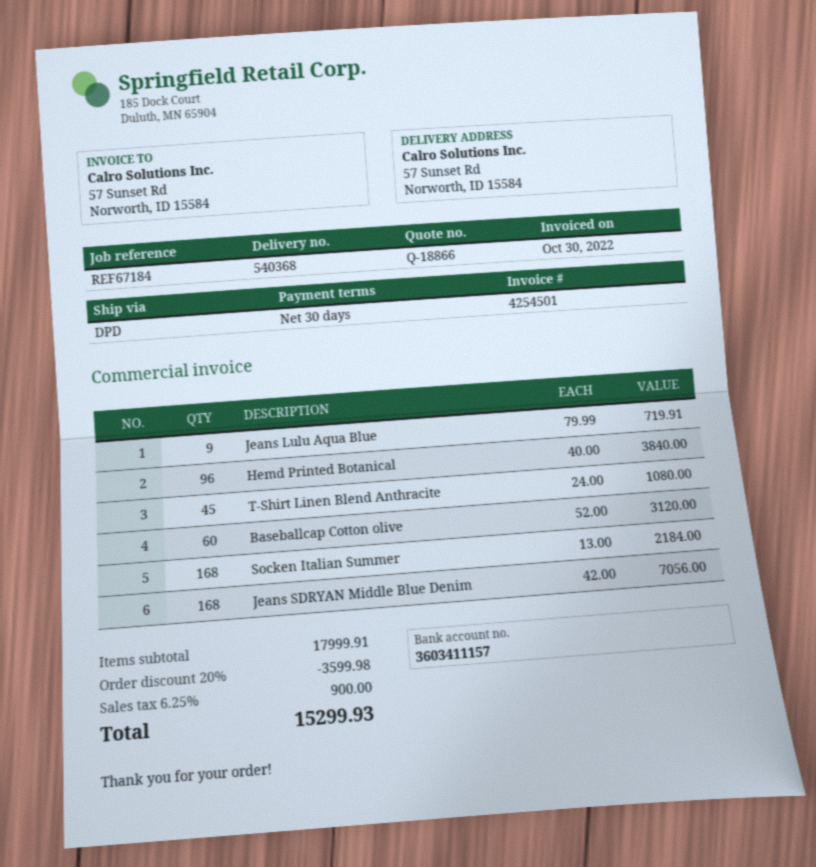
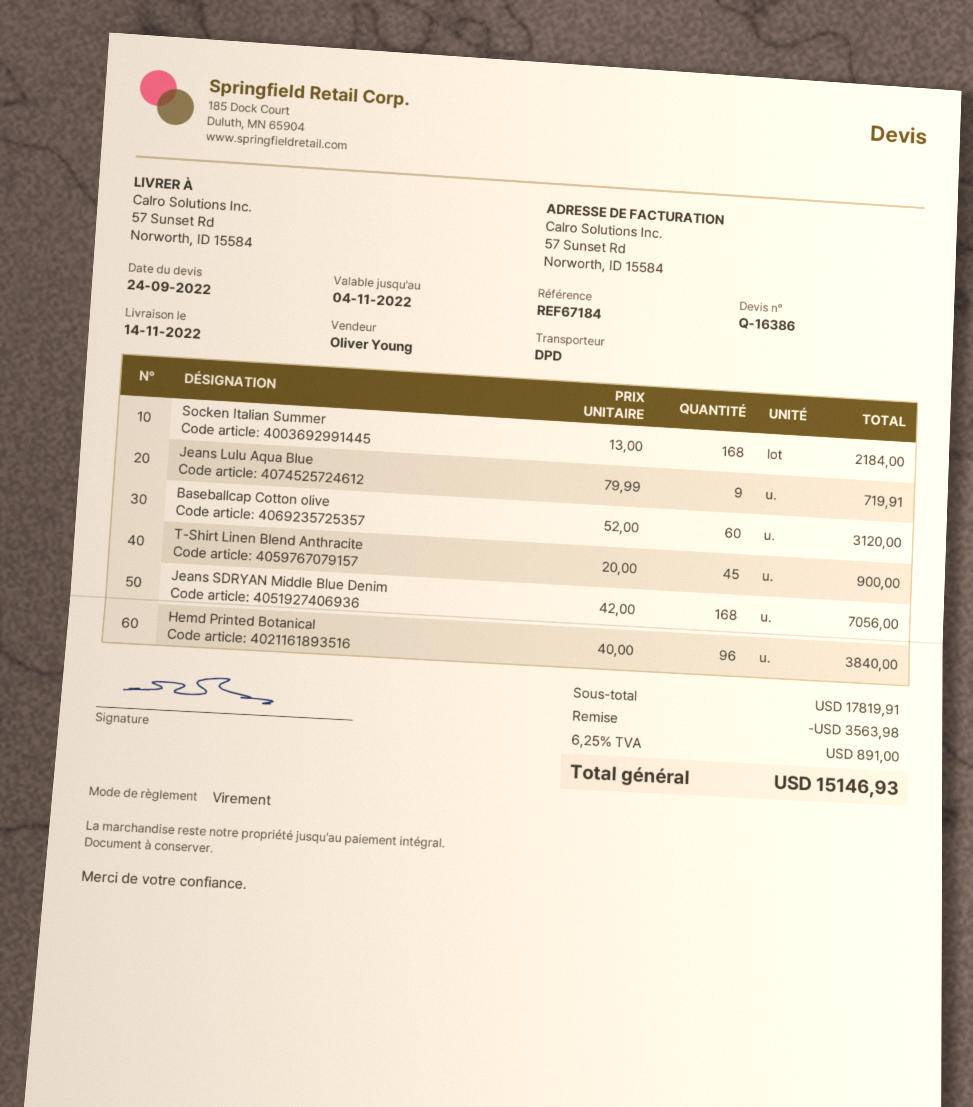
quote number: Q-18866 -> Q-16386
T-Shirt Linen Blend Anthracite: 45 x 24.00 = 1080.00 -> 45 x 20.00 = 900.00
subtotal: 17999.91 -> 17819.91
discount: 3599.98 -> 3563.98
tax: 6.25% = 900.00 -> 6.25% = 891.00
total: 15299.93 -> 15146.93

